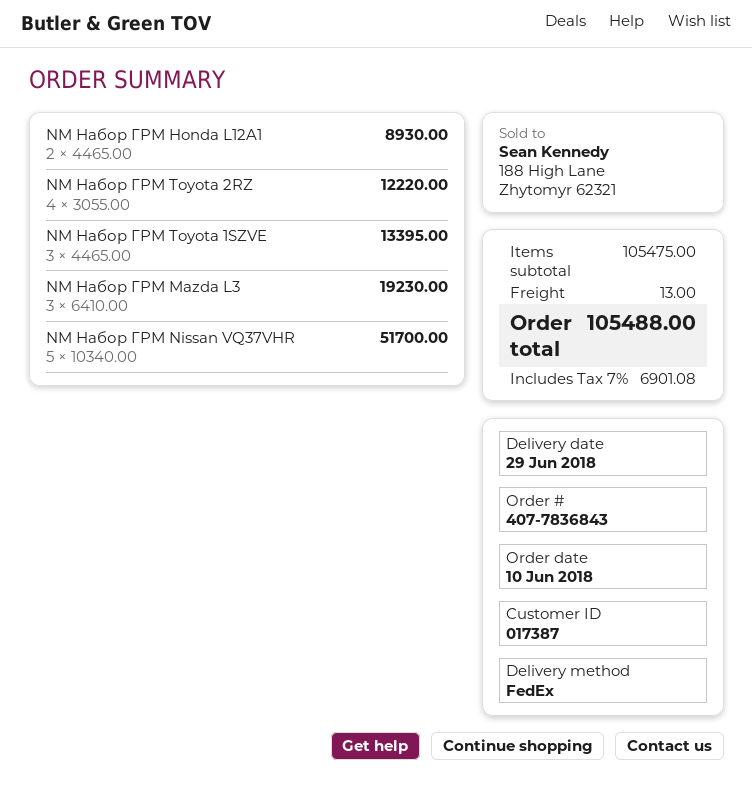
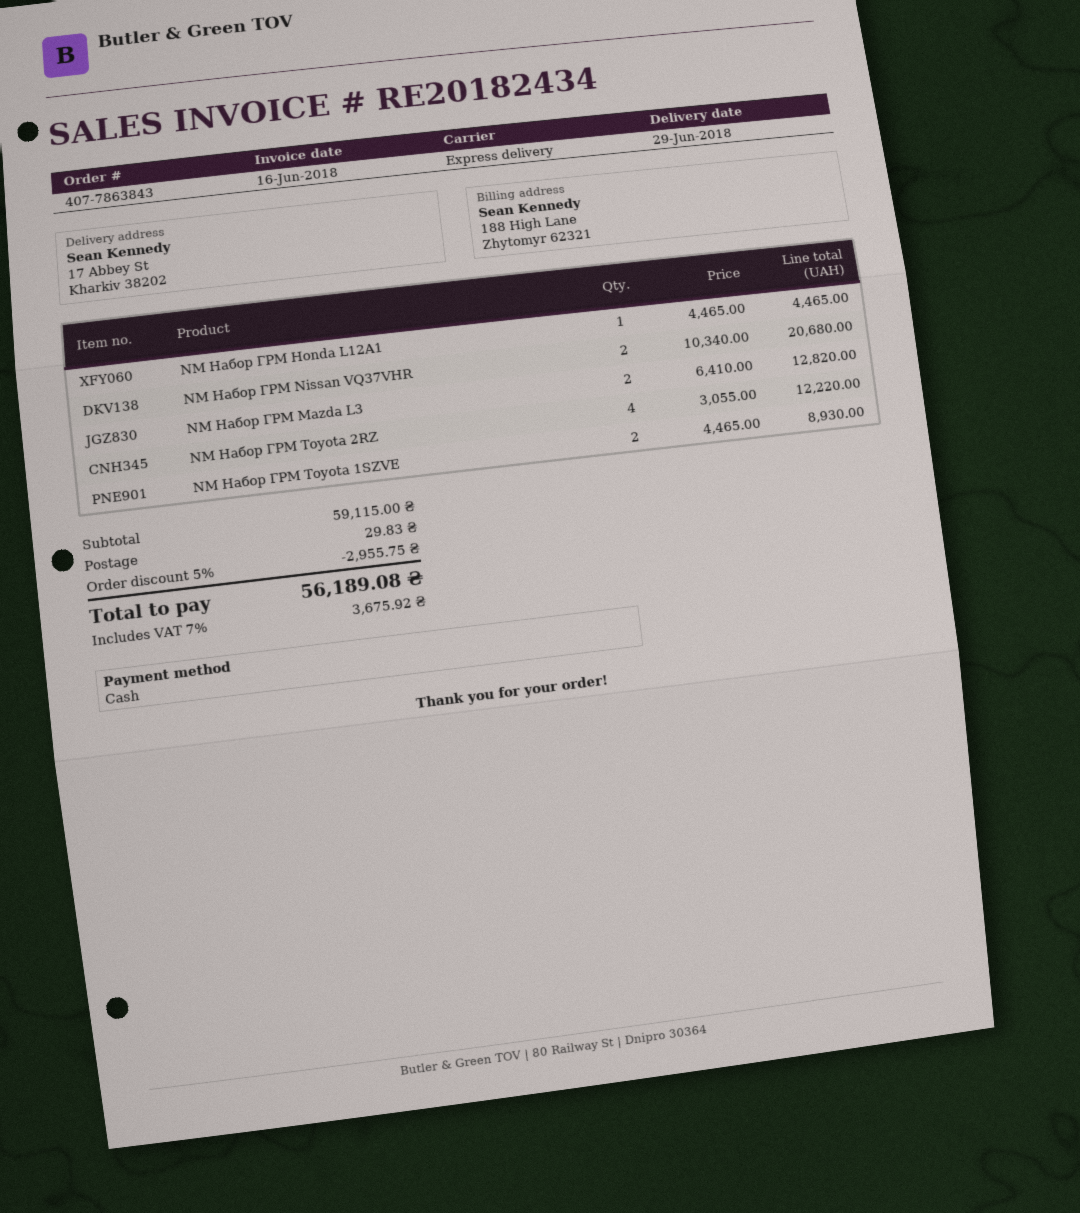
order number: 407-7836843 -> 407-7863843
shipping method: FedEx -> express
NM Набор ГРМ Honda L12A1: 2 x 4465.00 = 8930.00 -> 1 x 4465.00 = 4465.00
NM Набор ГРМ Toyota 1SZVE: 3 x 4465.00 = 13395.00 -> 2 x 4465.00 = 8930.00
NM Набор ГРМ Mazda L3: 3 x 6410.00 = 19230.00 -> 2 x 6410.00 = 12820.00
NM Набор ГРМ Nissan VQ37VHR: 5 x 10340.00 = 51700.00 -> 2 x 10340.00 = 20680.00
subtotal: 105475.00 -> 59115.00
discount: none -> 5% = 2955.75
shipping: 13.00 -> 29.83
tax: 7% = 6901.08 -> 7% = 3675.92
total: 105488.00 -> 56189.08

